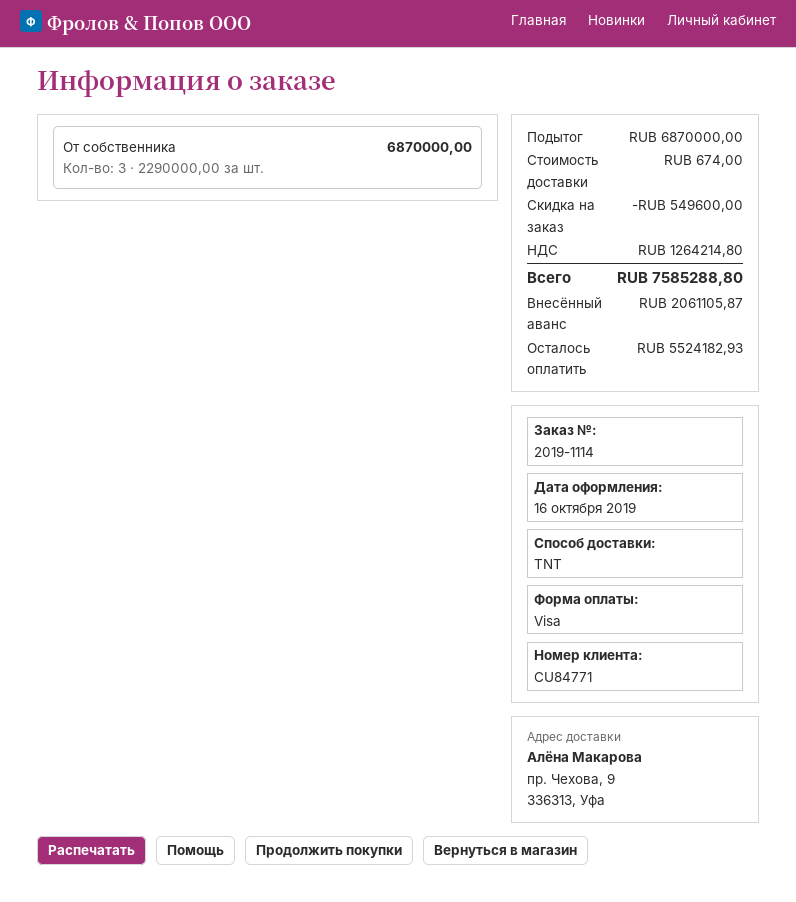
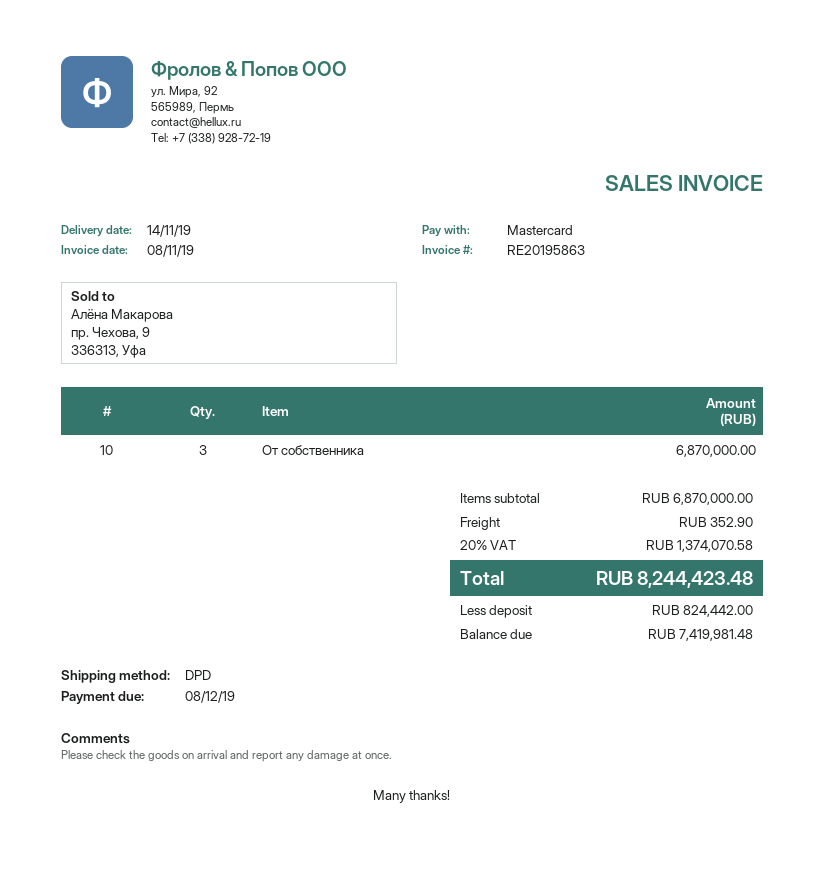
payment method: Visa -> Mastercard
shipping method: TNT -> DPD
discount: 549600.00 -> none
shipping: 674.00 -> 352.90
tax: 1264214.80 -> 1374070.58
total: 7585288.80 -> 8244423.48
deposit: 2061105.87 -> 824442.00
balance: 5524182.93 -> 7419981.48

